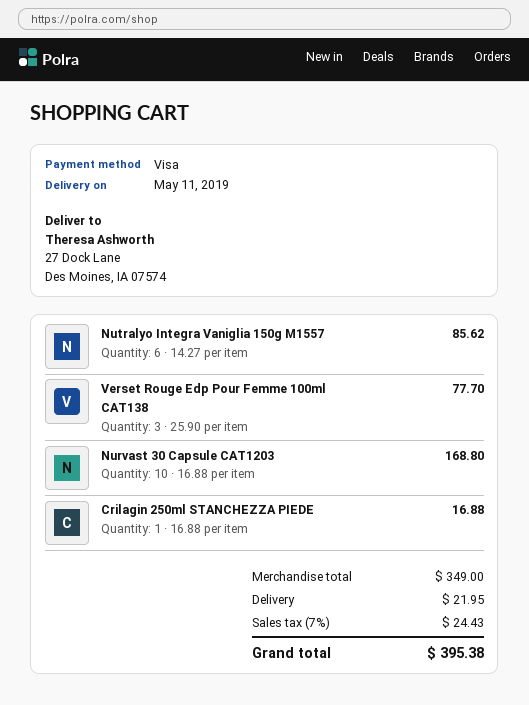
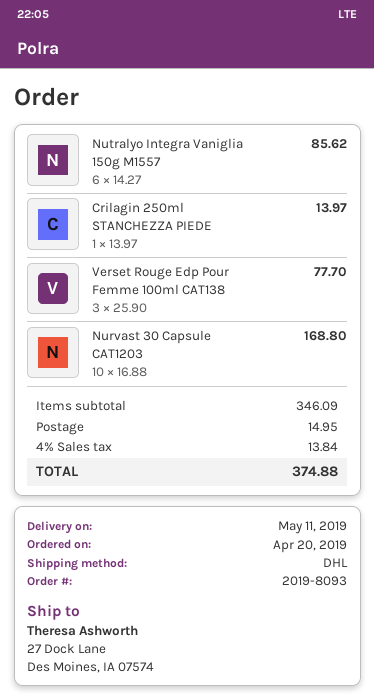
Crilagin 250ml STANCHEZZA PIEDE: 1 x 16.88 = 16.88 -> 1 x 13.97 = 13.97
subtotal: 349.00 -> 346.09
shipping: 21.95 -> 14.95
tax: 7% = 24.43 -> 4% = 13.84
total: 395.38 -> 374.88

